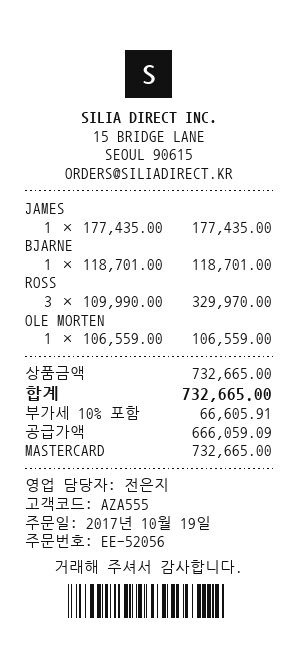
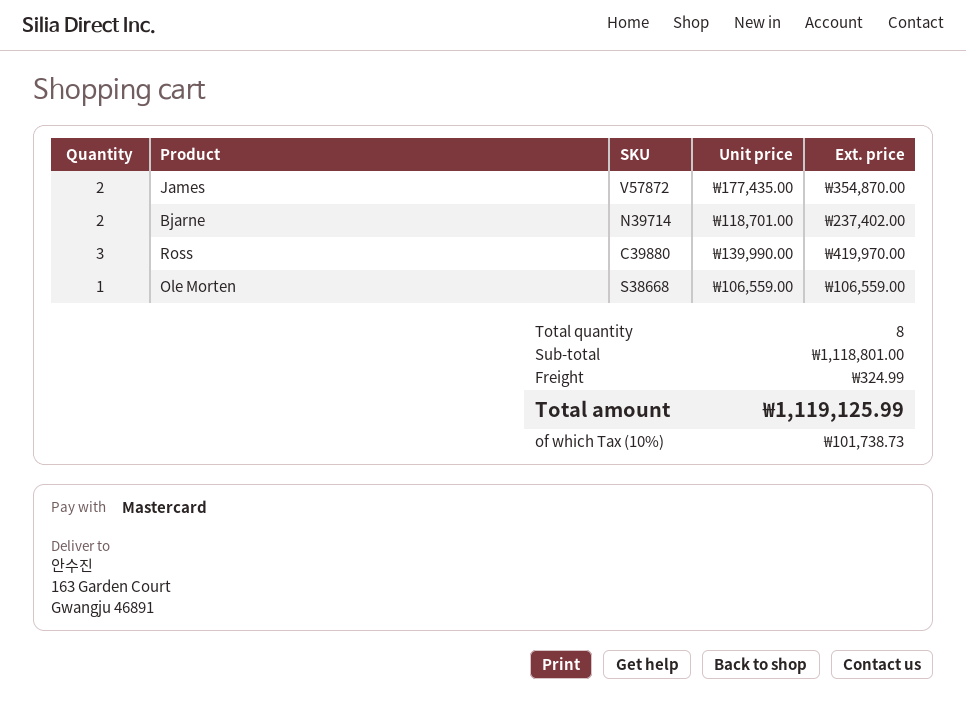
JAMES: 1 x 177435.00 = 177435.00 -> 2 x 177435.00 = 354870.00
BJARNE: 1 x 118701.00 = 118701.00 -> 2 x 118701.00 = 237402.00
ROSS: 3 x 109990.00 = 329970.00 -> 3 x 139990.00 = 419970.00
subtotal: 732665.00 -> 1118801.00
shipping: none -> 324.99
tax: 10% = 66605.91 -> 10% = 101738.73
total: 732665.00 -> 1119125.99

